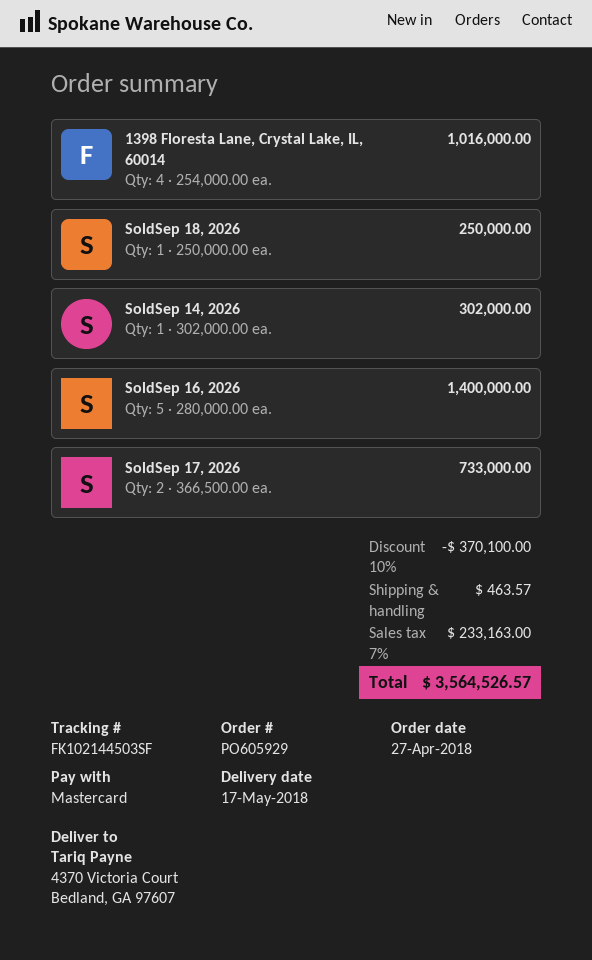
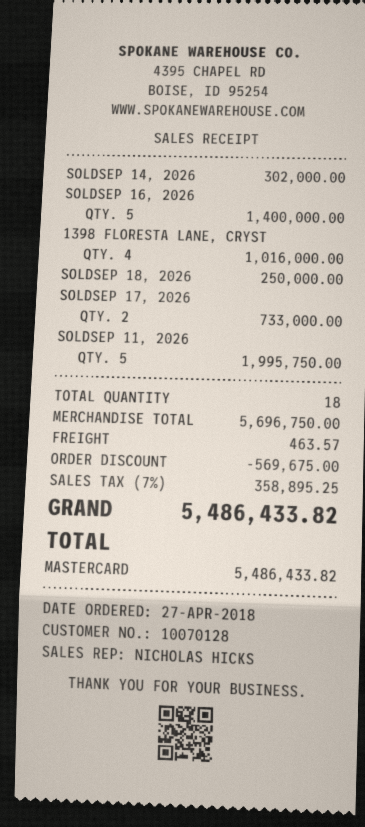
SOLDSEP 11, 2026: none -> 5 for 1995750.00
discount: 370100.00 -> 569675.00
tax: 7% = 233163.00 -> 7% = 358895.25
total: 3564526.57 -> 5486433.82

